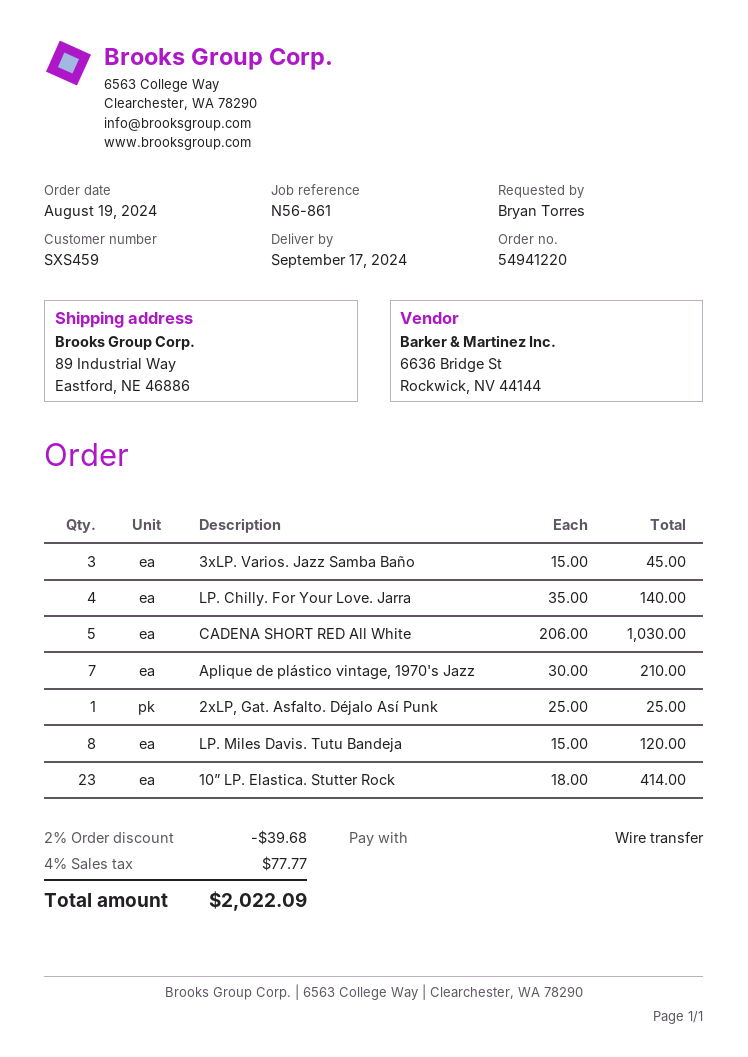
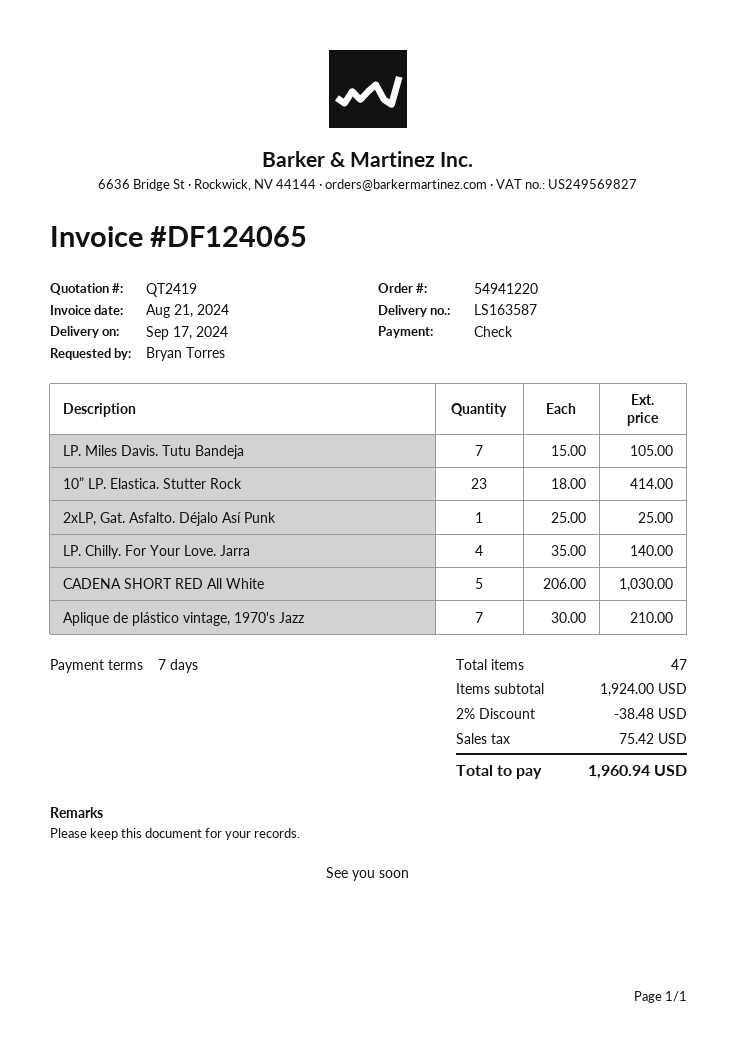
payment method: bank transfer -> cheque
3xLP. Varios. Jazz Samba Baño: 3 x 15.00 = 45.00 -> none
LP. Miles Davis. Tutu Bandeja: 8 x 15.00 = 120.00 -> 7 x 15.00 = 105.00
discount: 2% = 39.68 -> 2% = 38.48
tax: 77.77 -> 75.42
total: 2022.09 -> 1960.94

